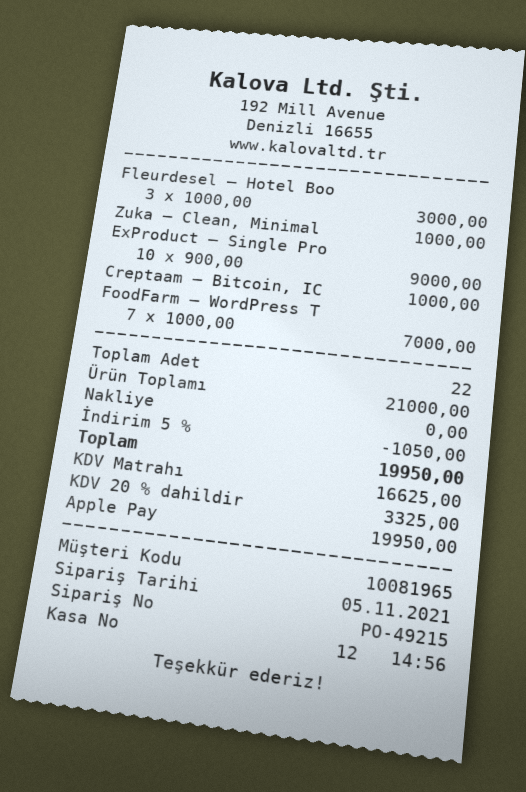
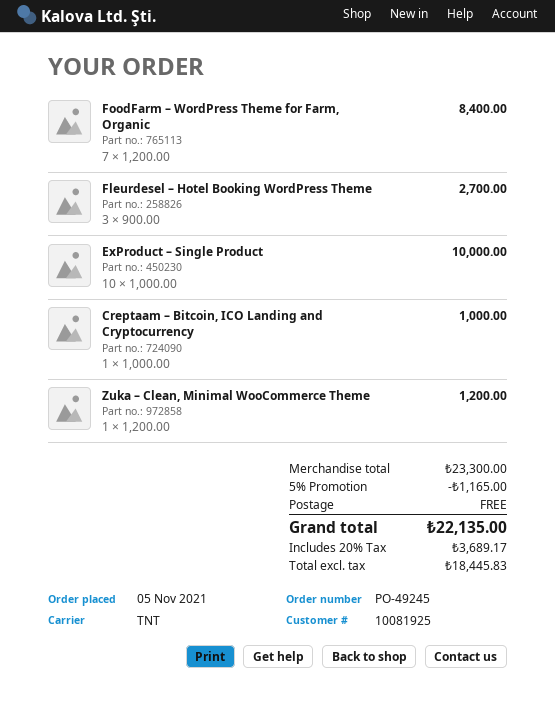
order number: PO-49215 -> PO-49245
customer number: 10081965 -> 10081925
Fleurdesel – Hotel Boo: 3 x 1000.00 = 3000.00 -> 3 x 900.00 = 2700.00
Zuka – Clean, Minimal: 1 x 1000.00 = 1000.00 -> 1 x 1200.00 = 1200.00
ExProduct – Single Pro: 10 x 900.00 = 9000.00 -> 10 x 1000.00 = 10000.00
FoodFarm – WordPress T: 7 x 1000.00 = 7000.00 -> 7 x 1200.00 = 8400.00
subtotal: 21000.00 -> 23300.00
discount: 5% = 1050.00 -> 5% = 1165.00
net: 16625.00 -> 18445.83
tax: 20% = 3325.00 -> 20% = 3689.17
total: 19950.00 -> 22135.00

